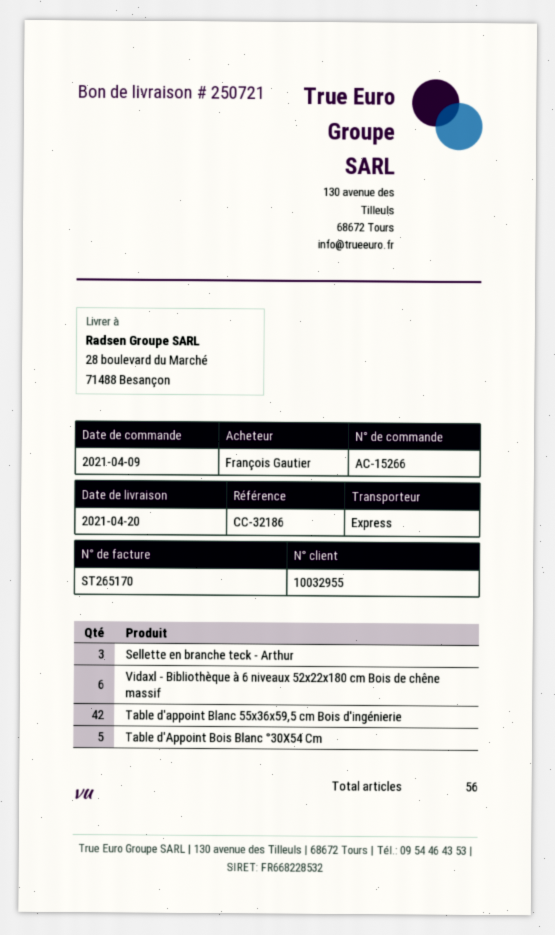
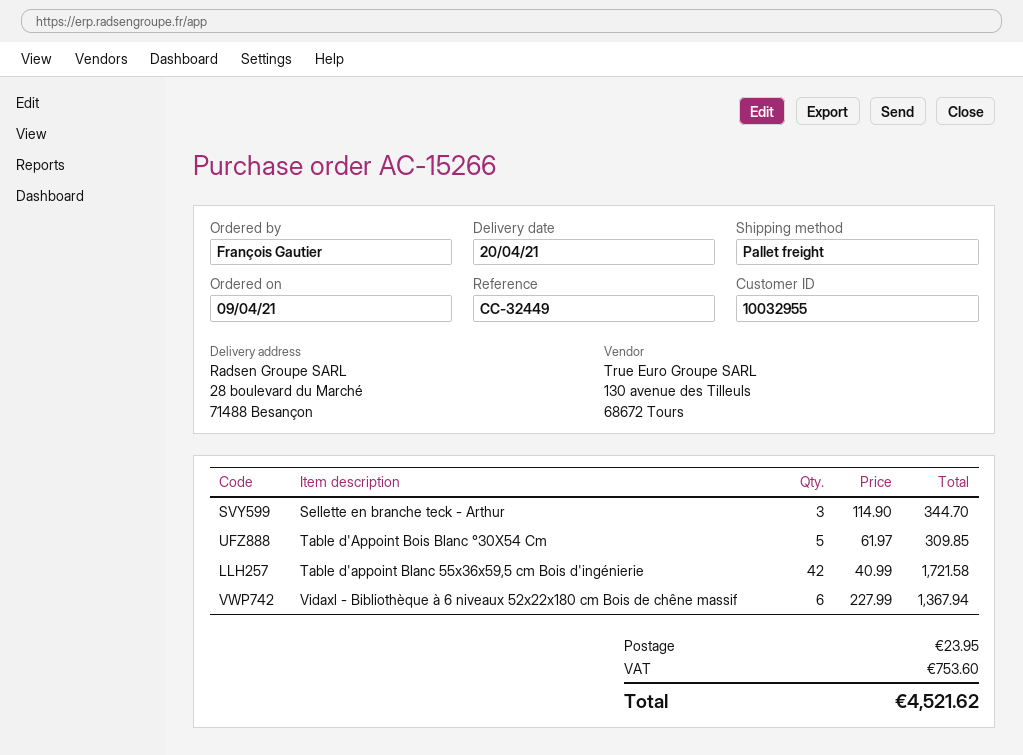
reference: CC-32186 -> CC-32449
shipping method: express -> pallet freight

